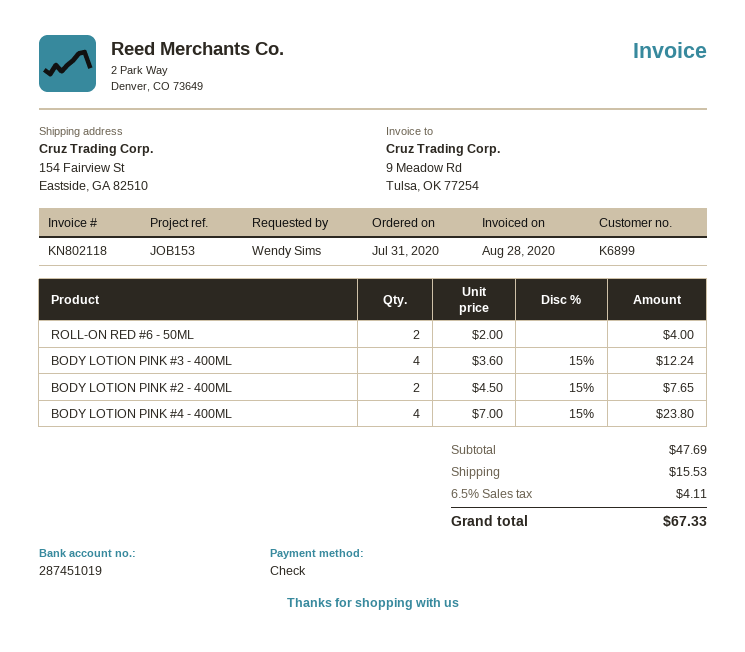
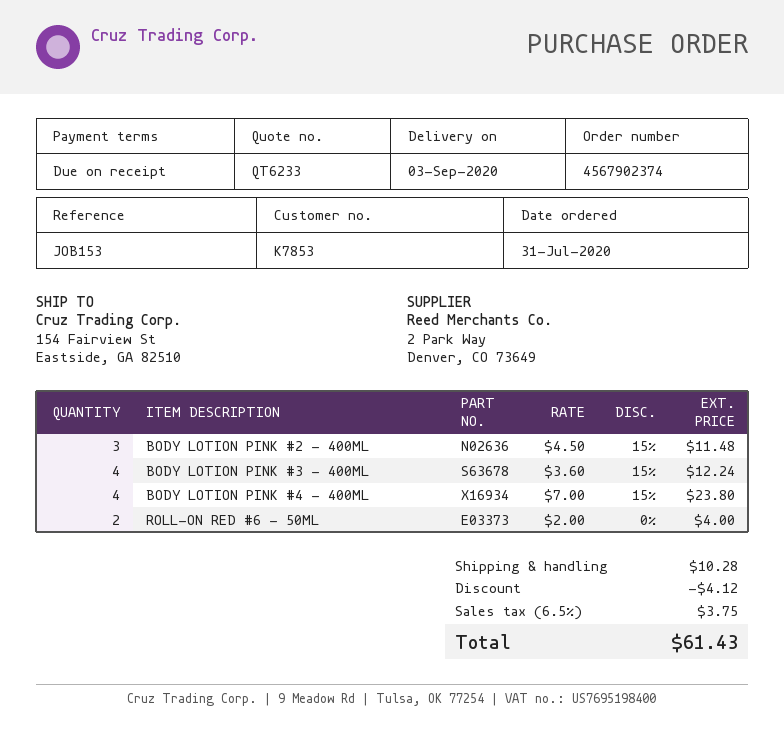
customer number: K6899 -> K7853
BODY LOTION PINK #2 - 400ML: 2 x 4.50 - 15% = 7.65 -> 3 x 4.50 - 15% = 11.48
discount: none -> 4.12
shipping: 15.53 -> 10.28
tax: 6.5% = 4.11 -> 6.5% = 3.75
total: 67.33 -> 61.43

